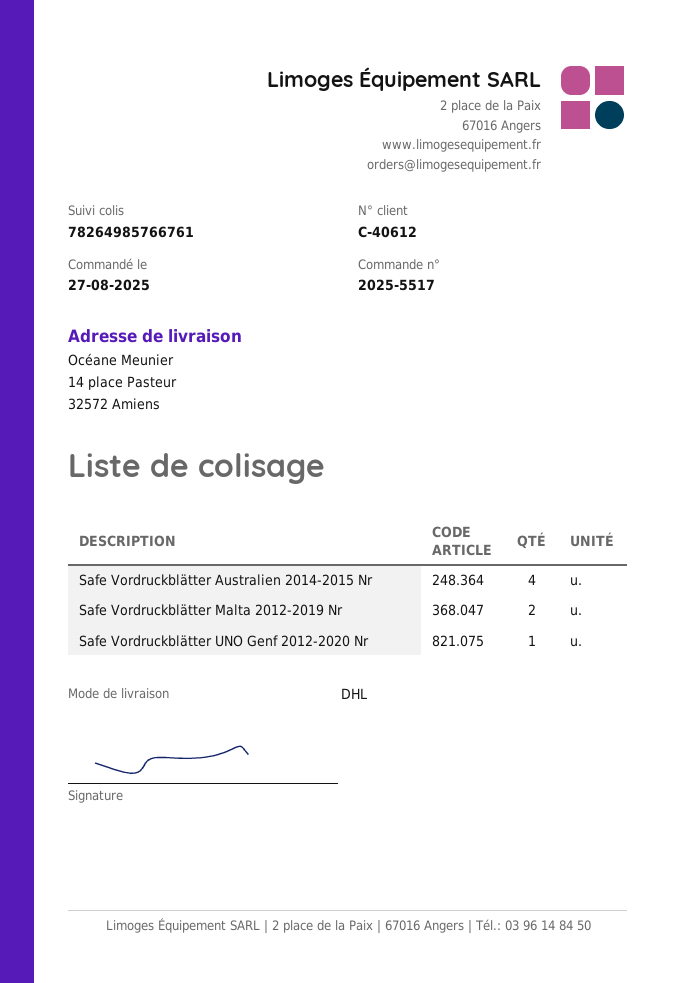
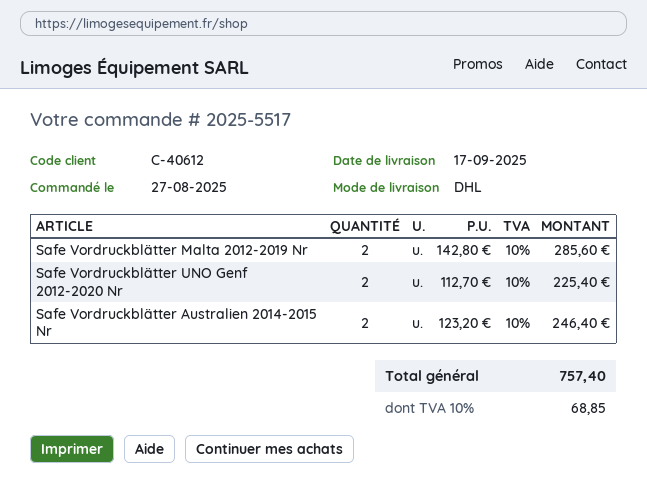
Safe Vordruckblätter Australien 2014-2015 Nr: 4 -> 2
Safe Vordruckblätter UNO Genf 2012-2020 Nr: 1 -> 2

